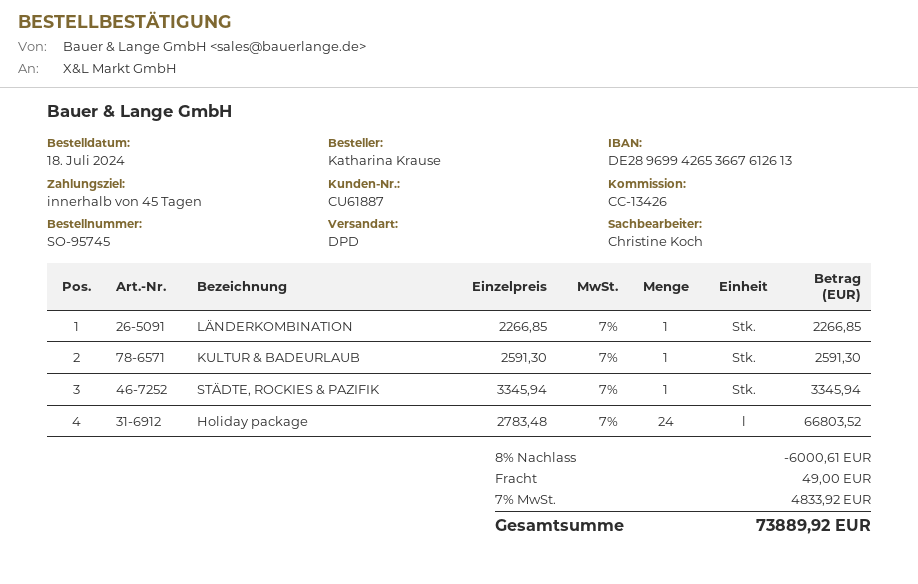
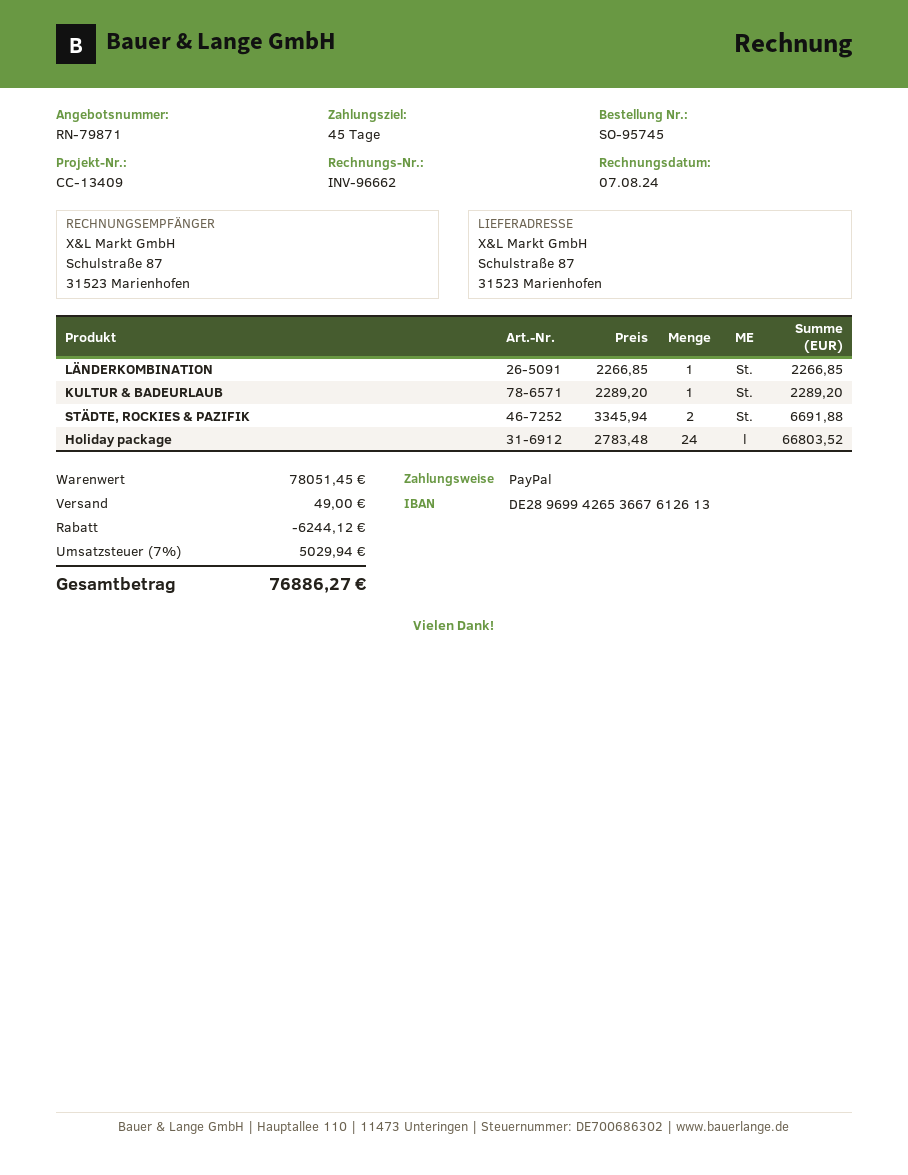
reference: CC-13426 -> CC-13409
KULTUR & BADEURLAUB: 1 x 2591.30 = 2591.30 -> 1 x 2289.20 = 2289.20
STÄDTE, ROCKIES & PAZIFIK: 1 x 3345.94 = 3345.94 -> 2 x 3345.94 = 6691.88
discount: 6000.61 -> 6244.12
tax: 7% = 4833.92 -> 7% = 5029.94
total: 73889.92 -> 76886.27

